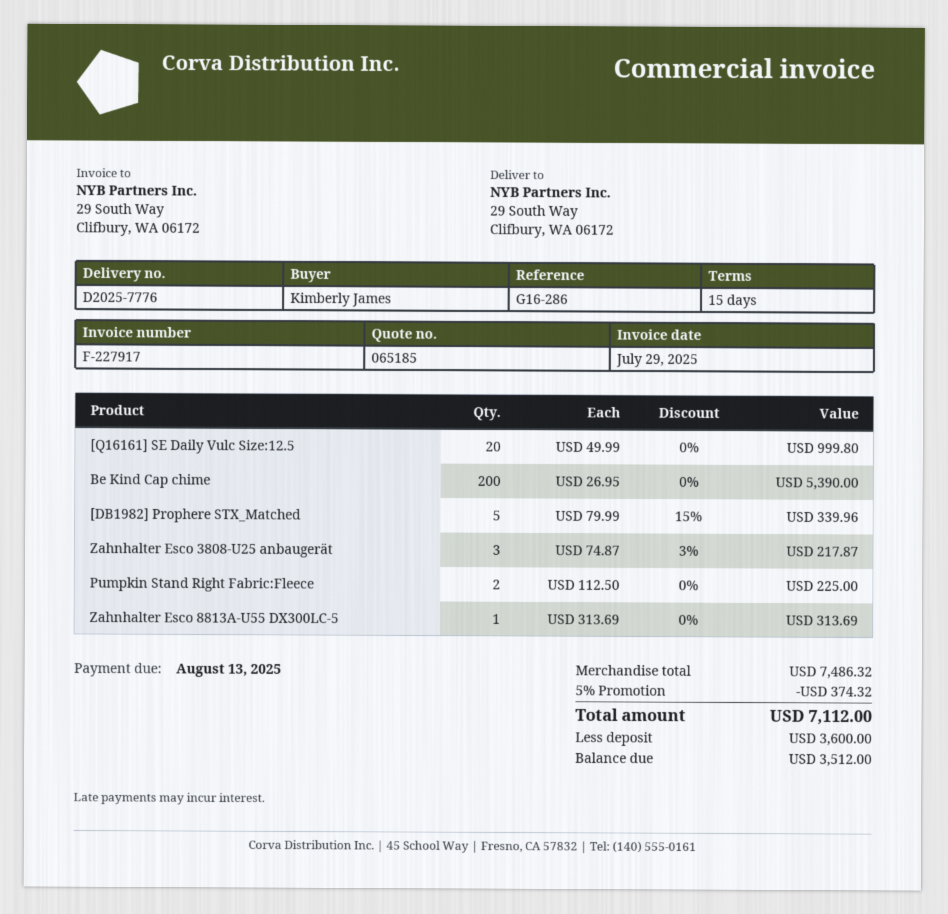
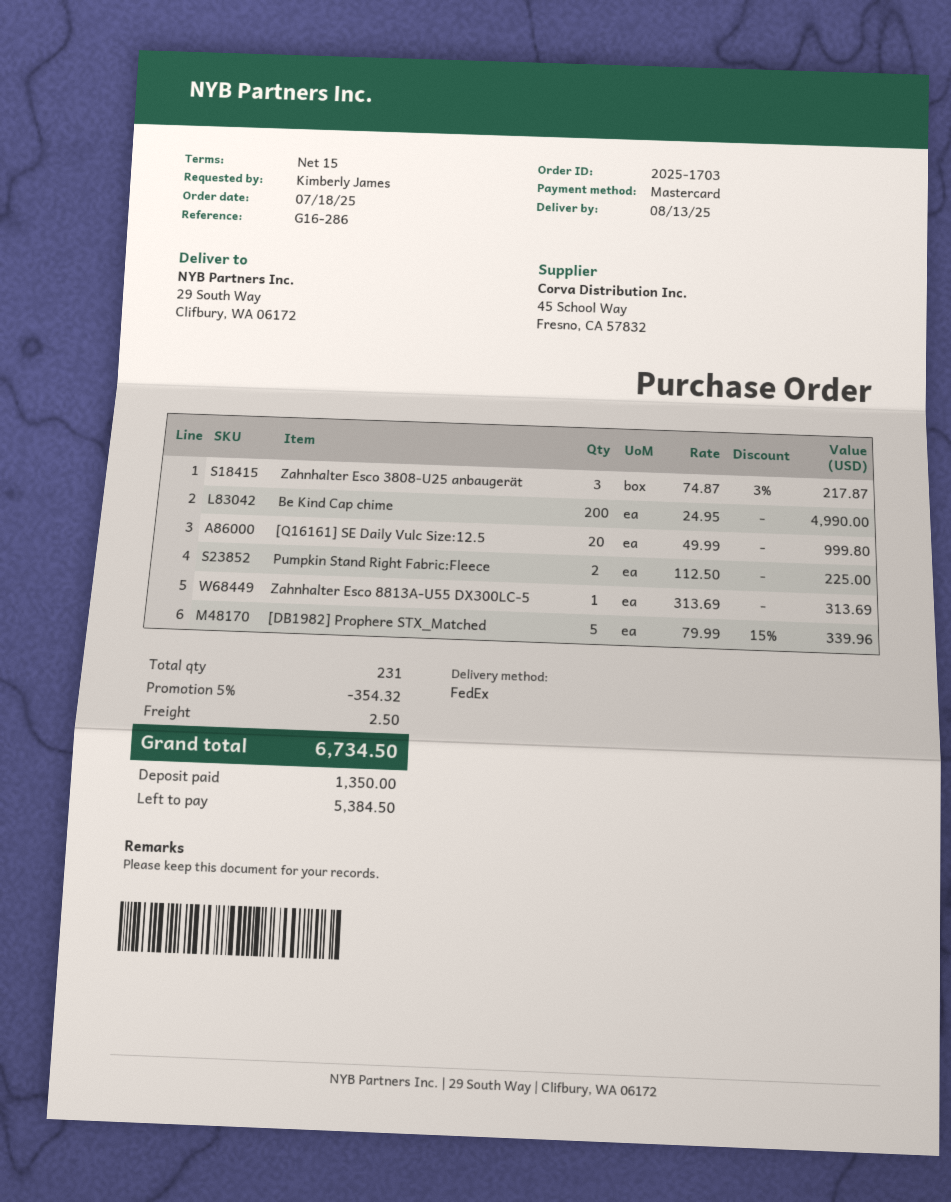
Be Kind Cap chime: 200 x 26.95 = 5390.00 -> 200 x 24.95 = 4990.00
discount: 5% = 374.32 -> 5% = 354.32
shipping: none -> 2.50
total: 7112.00 -> 6734.50
deposit: 3600.00 -> 1350.00
balance: 3512.00 -> 5384.50

